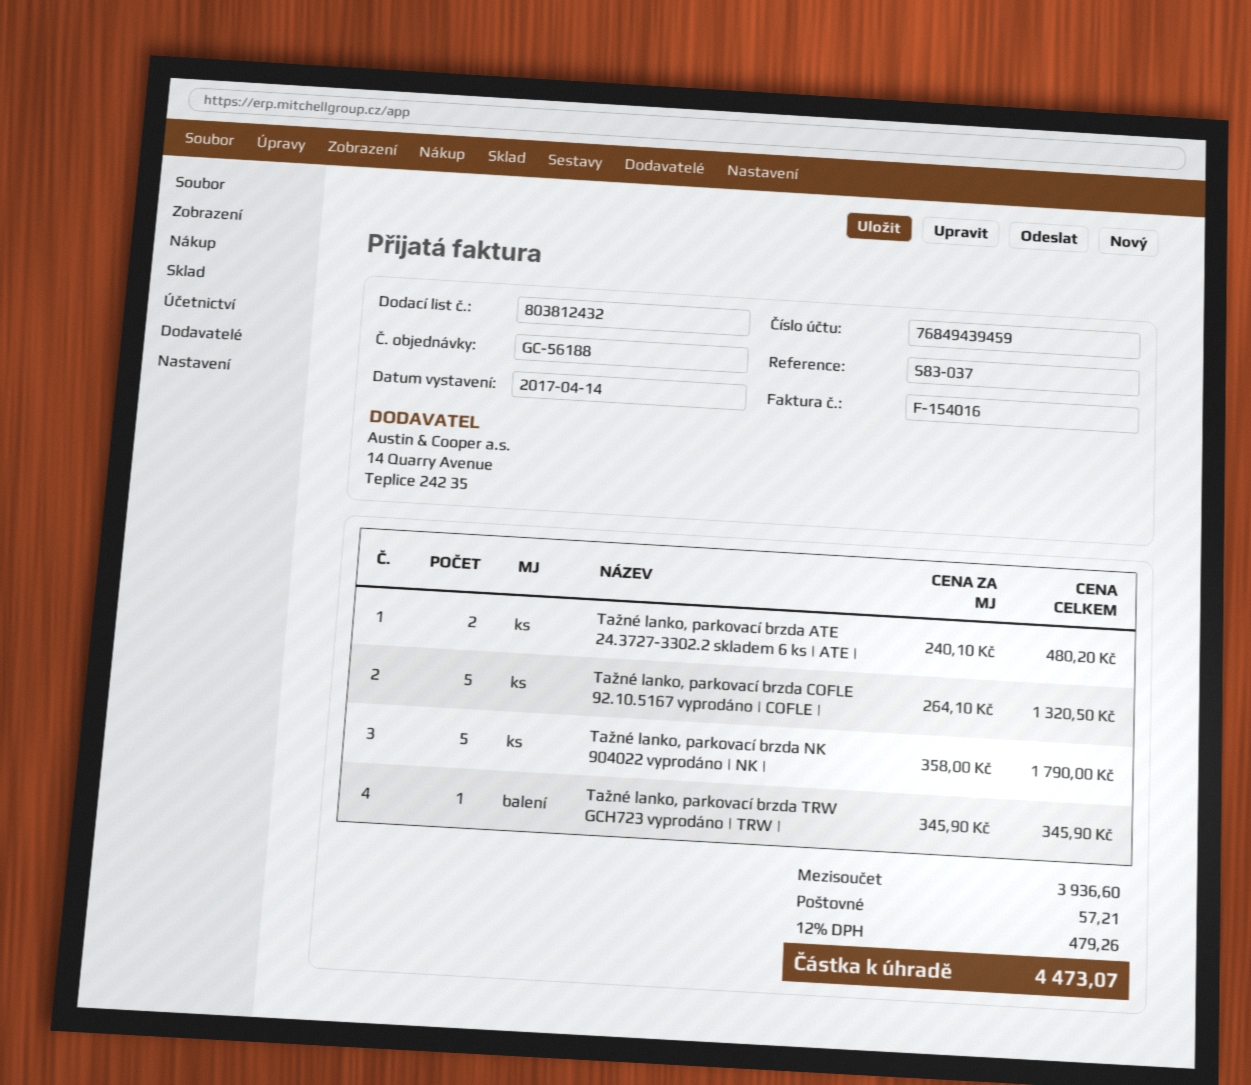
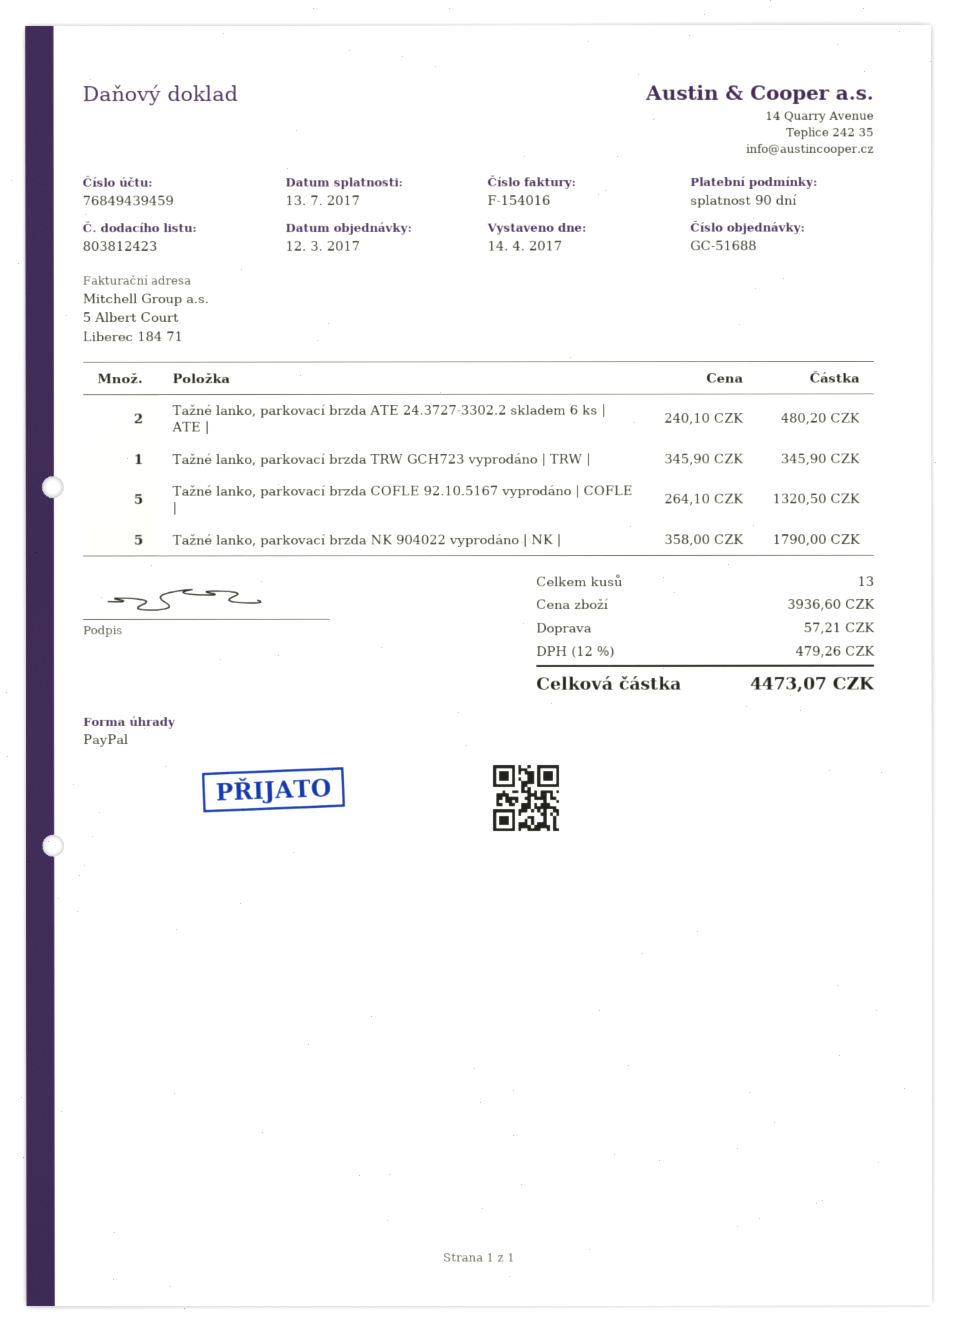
order number: GC-56188 -> GC-51688
delivery note number: 803812432 -> 803812423

